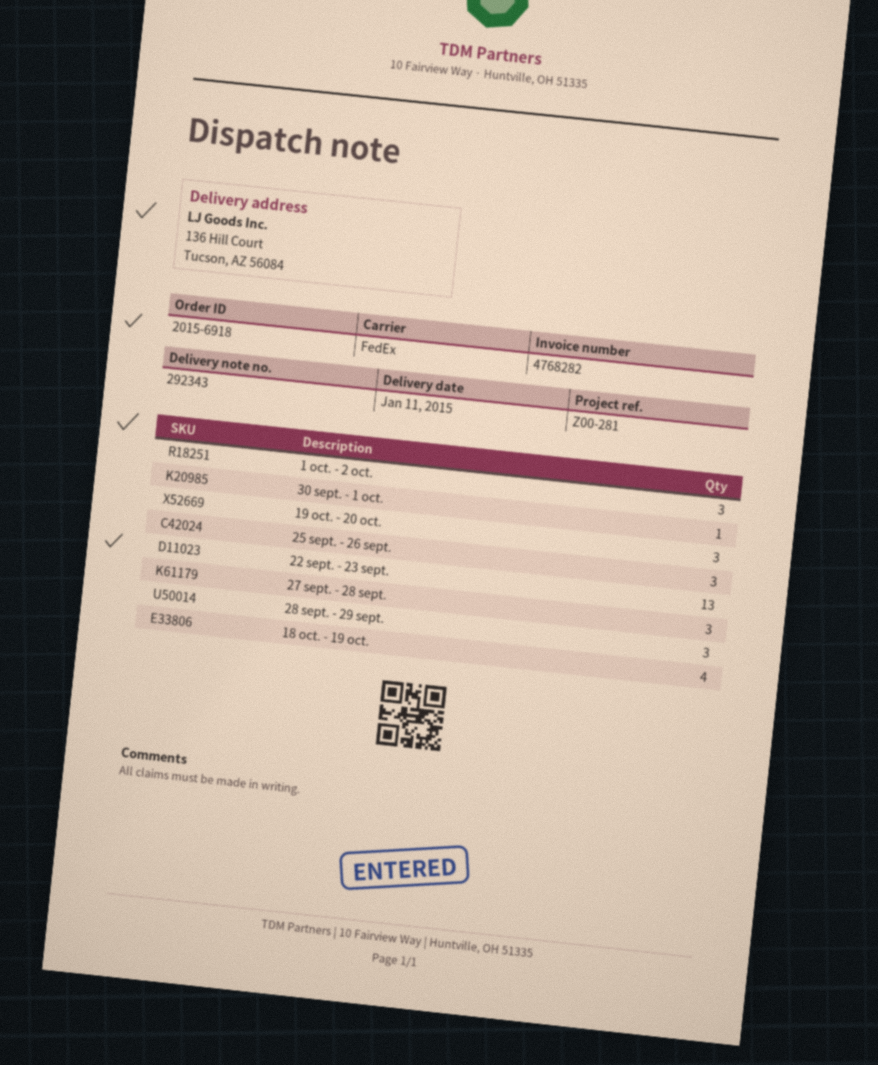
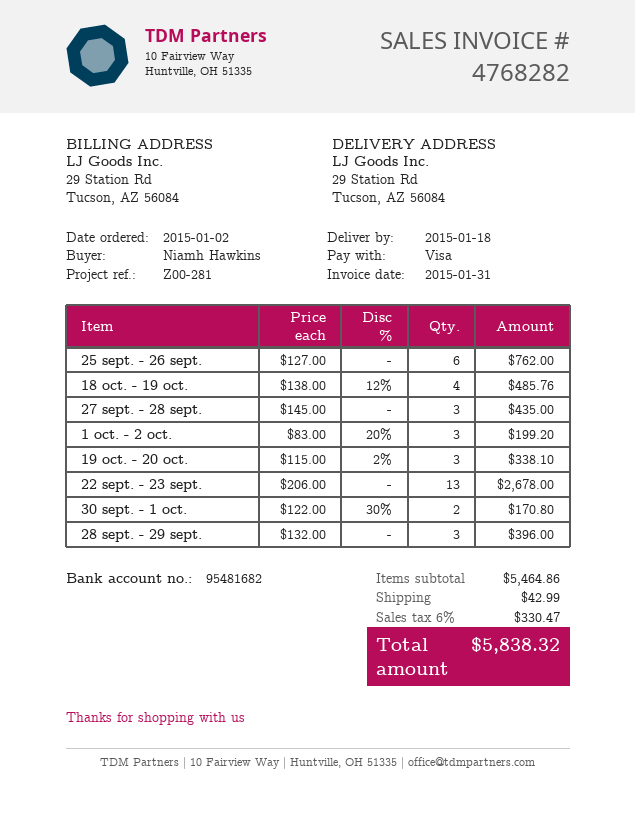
delivery date: 2015-01-11 -> 2015-01-18
ship to: 136 Hill Court, Tucson, AZ 56084 -> 29 Station Rd, Tucson, AZ 56084
30 sept. - 1 oct.: 1 -> 2
25 sept. - 26 sept.: 3 -> 6

